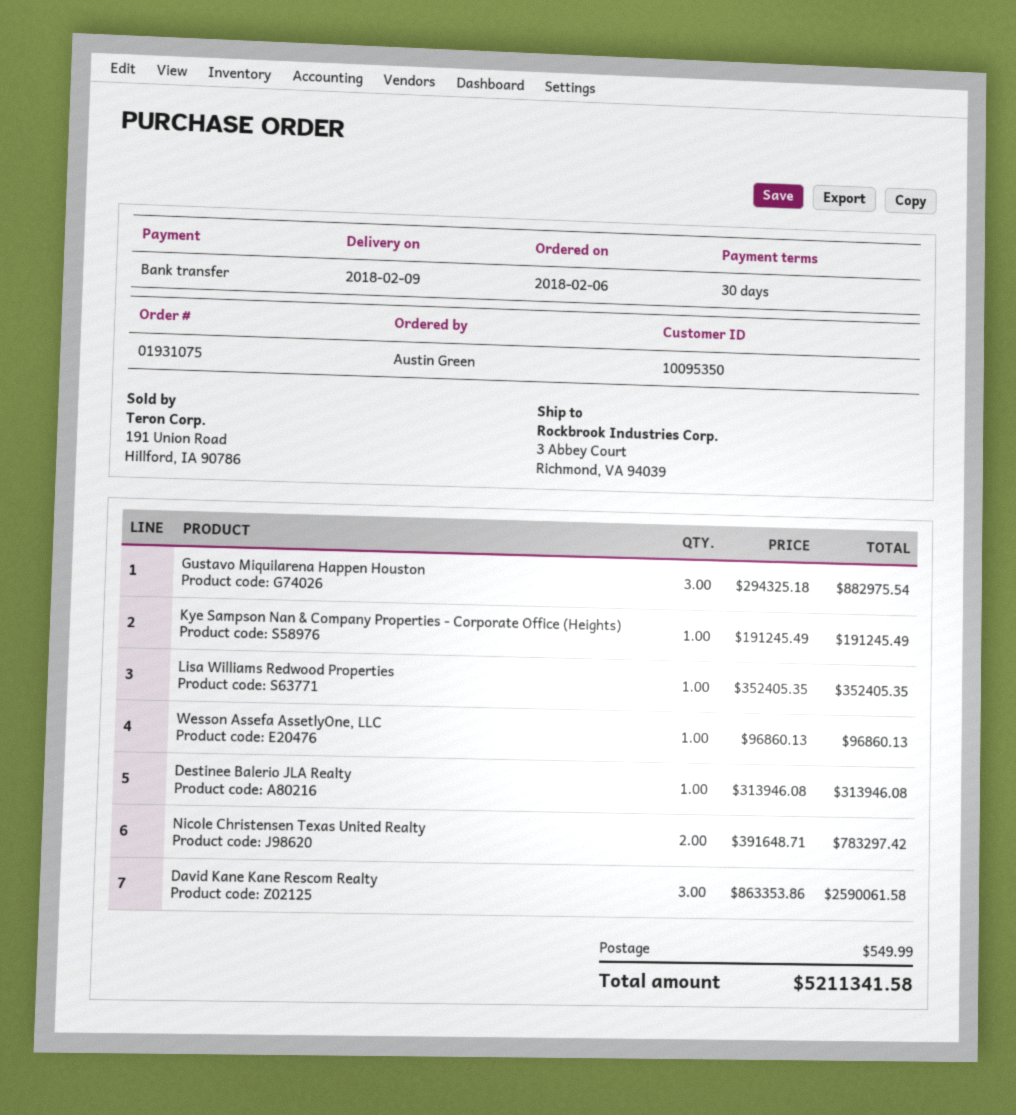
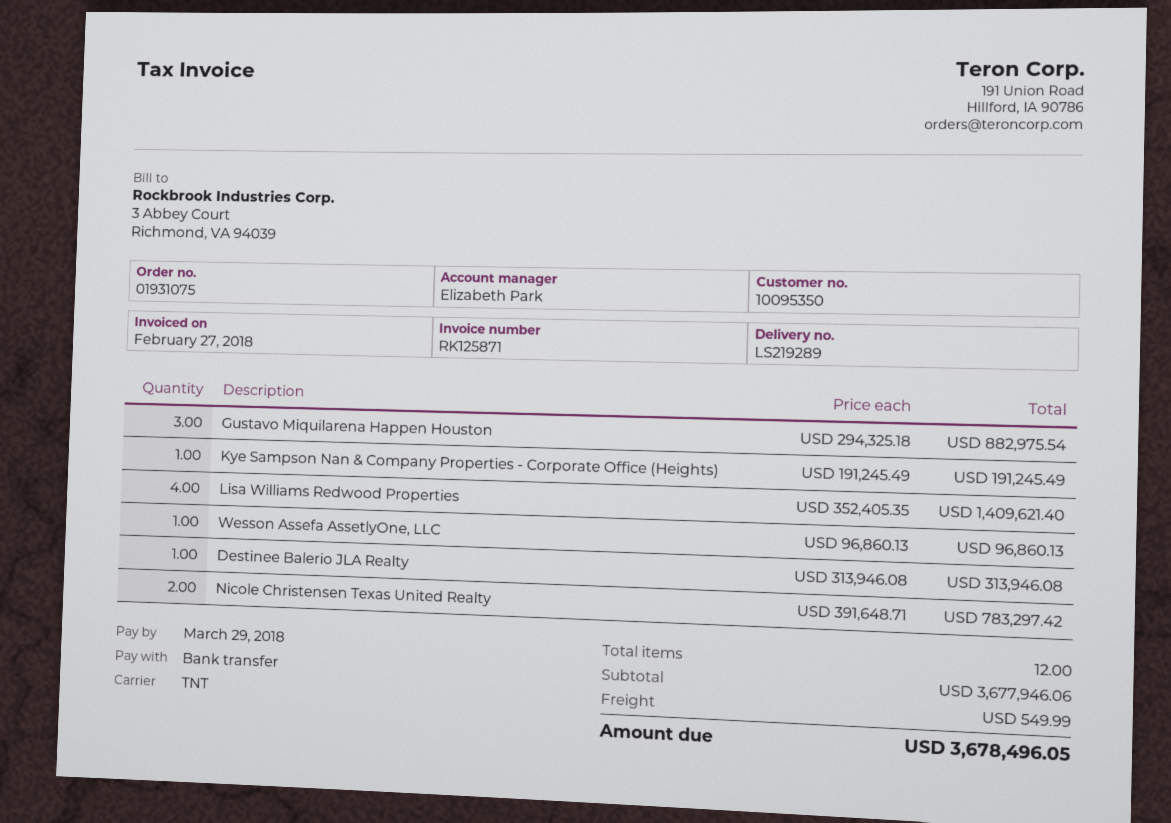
Lisa Williams Redwood Properties: 1 x 352405.35 = 352405.35 -> 4 x 352405.35 = 1409621.40
David Kane Kane Rescom Realty: 3 x 863353.86 = 2590061.58 -> none
total: 5211341.58 -> 3678496.05

